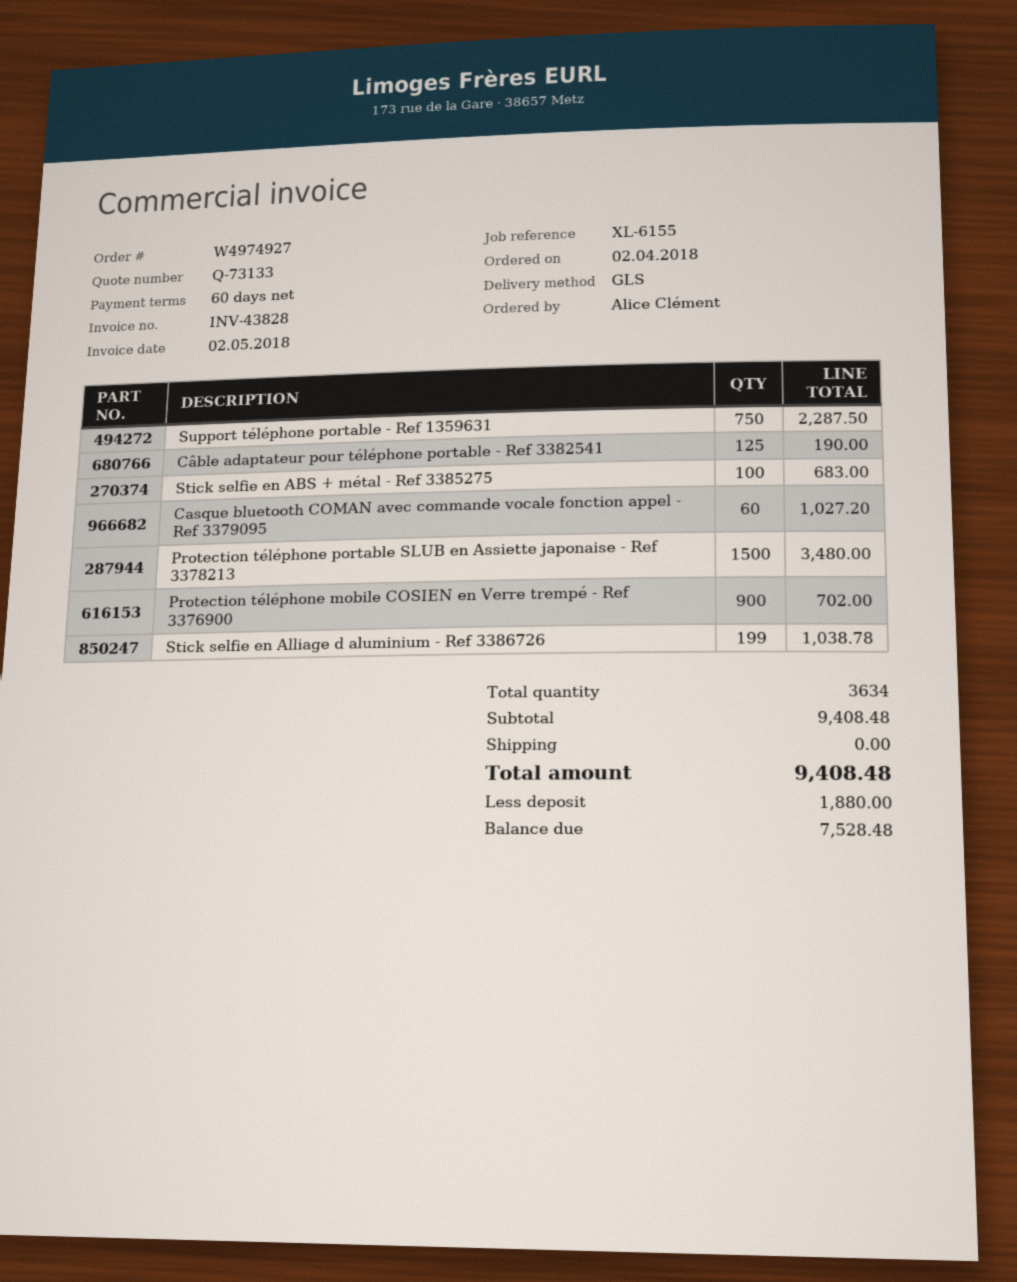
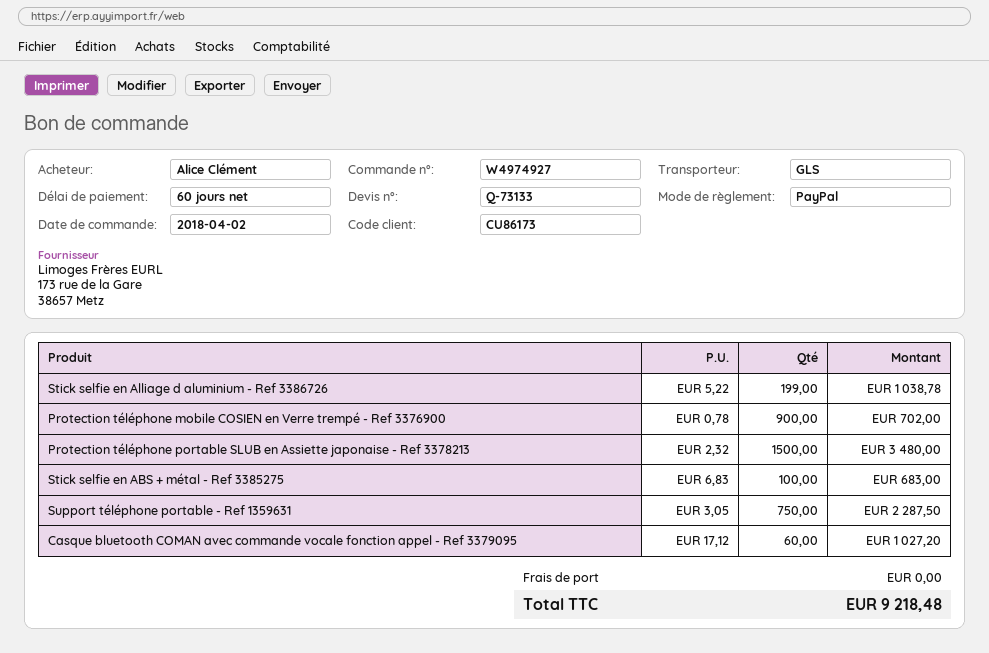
Câble adaptateur pour téléphone portable - Ref 3382541: 125 for 190.00 -> none
total: 9408.48 -> 9218.48

